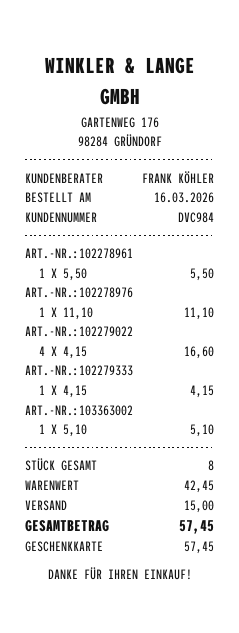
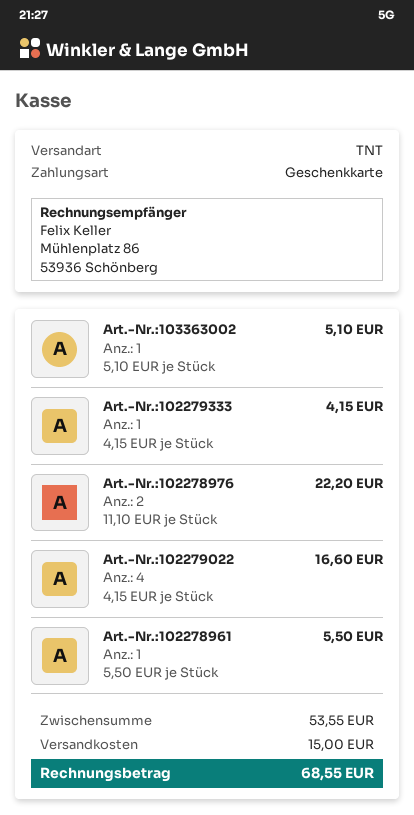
ART.-NR.:102278976: 1 x 11.10 = 11.10 -> 2 x 11.10 = 22.20
subtotal: 42.45 -> 53.55
total: 57.45 -> 68.55

